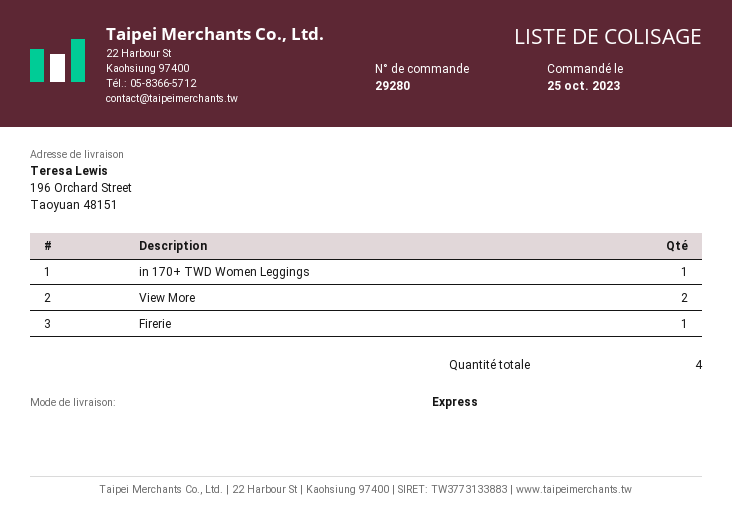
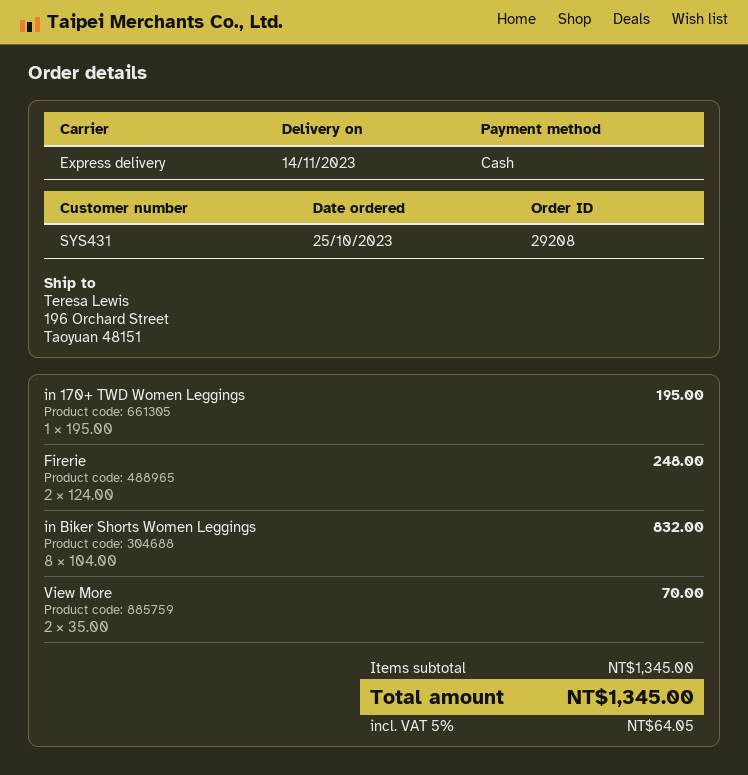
order number: 29280 -> 29208
Firerie: 1 -> 2
in Biker Shorts Women Leggings: none -> 8

